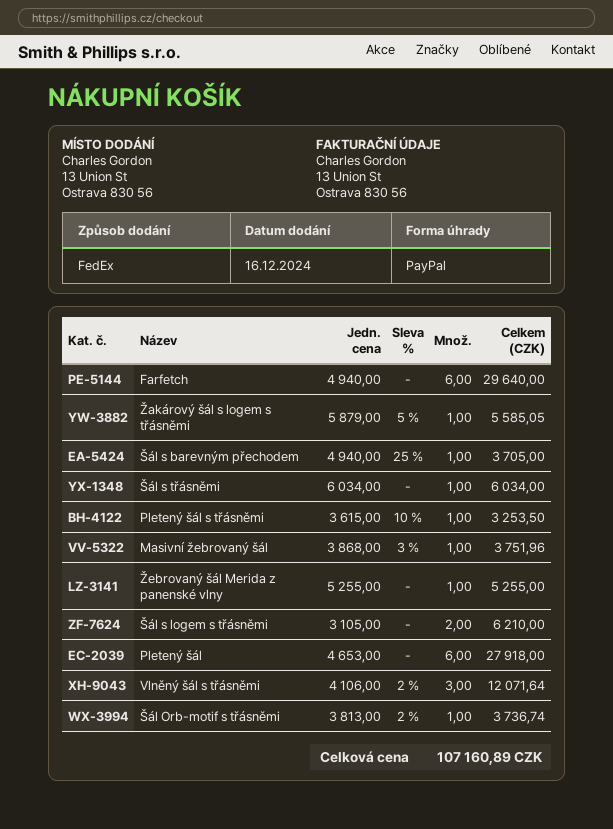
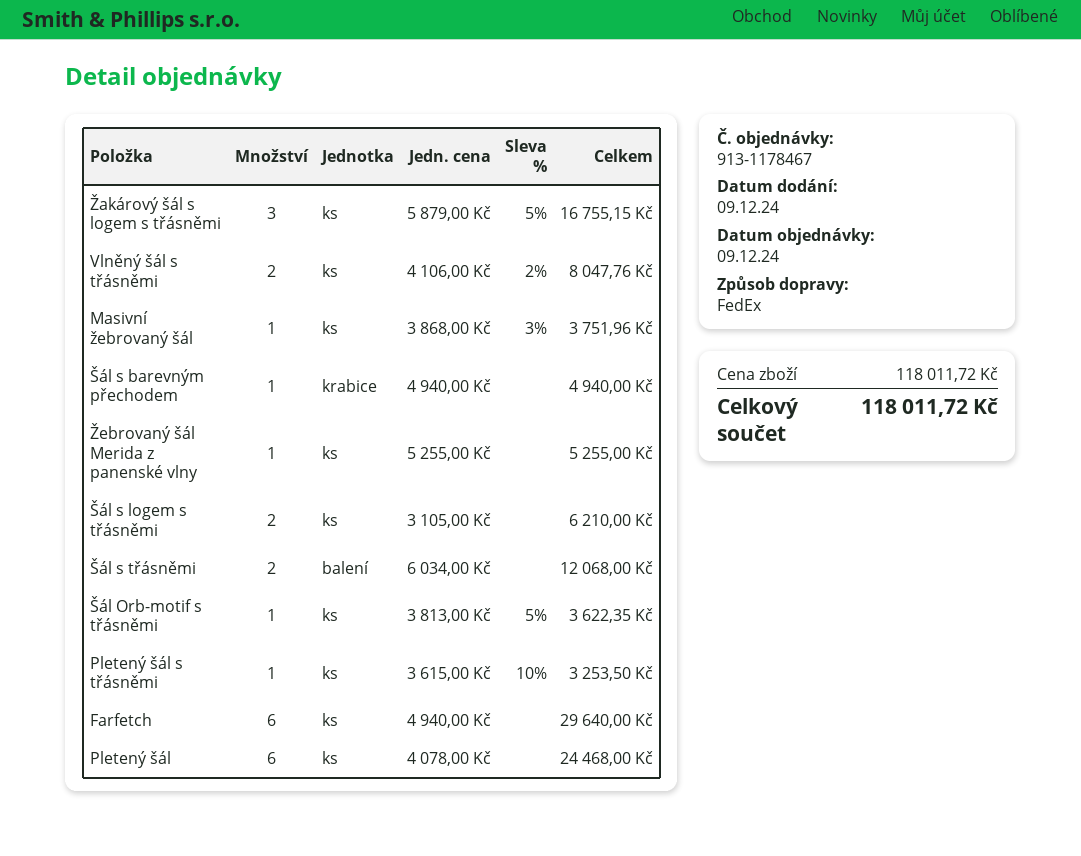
delivery date: 2024-12-16 -> 2024-12-09
Žakárový šál s logem s třásněmi: 1 x 5879.00 - 5% = 5585.05 -> 3 x 5879.00 - 5% = 16755.15
Šál s barevným přechodem: 1 x 4940.00 - 25% = 3705.00 -> 1 x 4940.00 = 4940.00
Šál s třásněmi: 1 x 6034.00 = 6034.00 -> 2 x 6034.00 = 12068.00
Pletený šál: 6 x 4653.00 = 27918.00 -> 6 x 4078.00 = 24468.00
Vlněný šál s třásněmi: 3 x 4106.00 - 2% = 12071.64 -> 2 x 4106.00 - 2% = 8047.76
Šál Orb-motif s třásněmi: 1 x 3813.00 - 2% = 3736.74 -> 1 x 3813.00 - 5% = 3622.35
total: 107160.89 -> 118011.72

